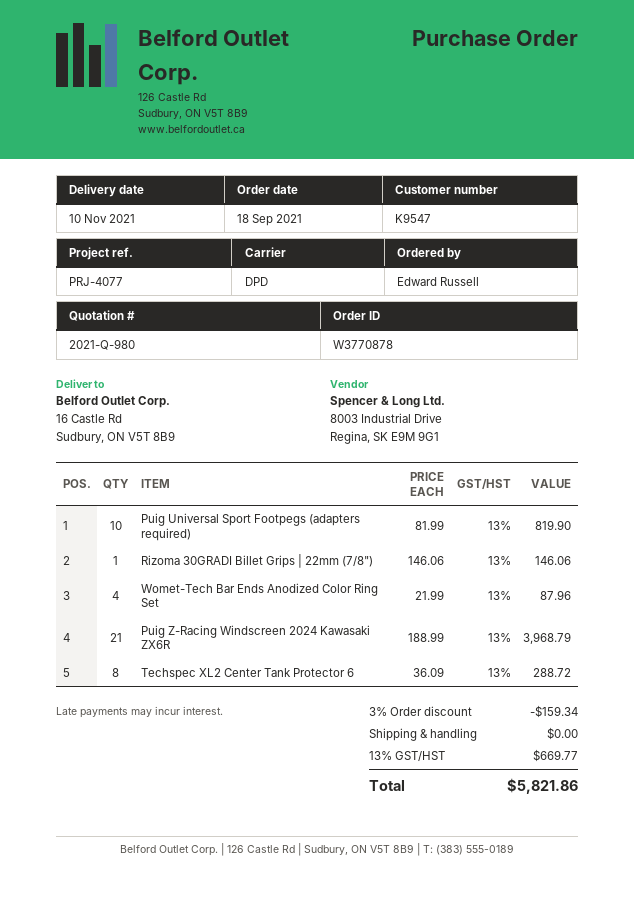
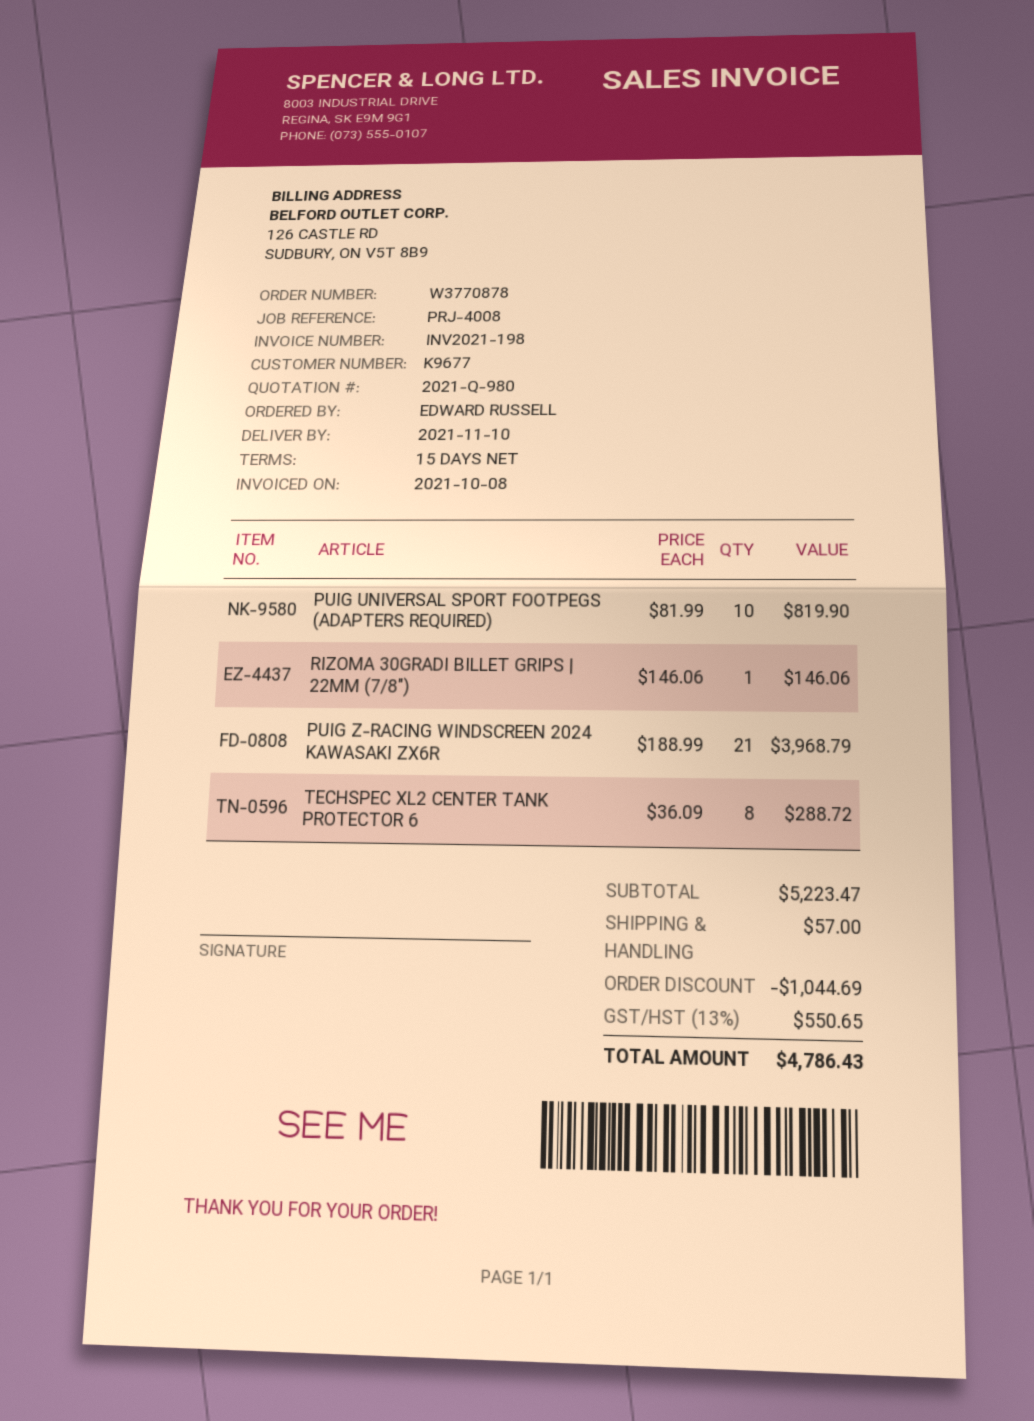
customer number: K9547 -> K9677
reference: PRJ-4077 -> PRJ-4008
Womet-Tech Bar Ends Anodized Color Ring Set: 4 x 21.99 = 87.96 -> none
discount: 159.34 -> 1044.69
shipping: 0.00 -> 57.00
tax: 13% = 669.77 -> 13% = 550.65
total: 5821.86 -> 4786.43

